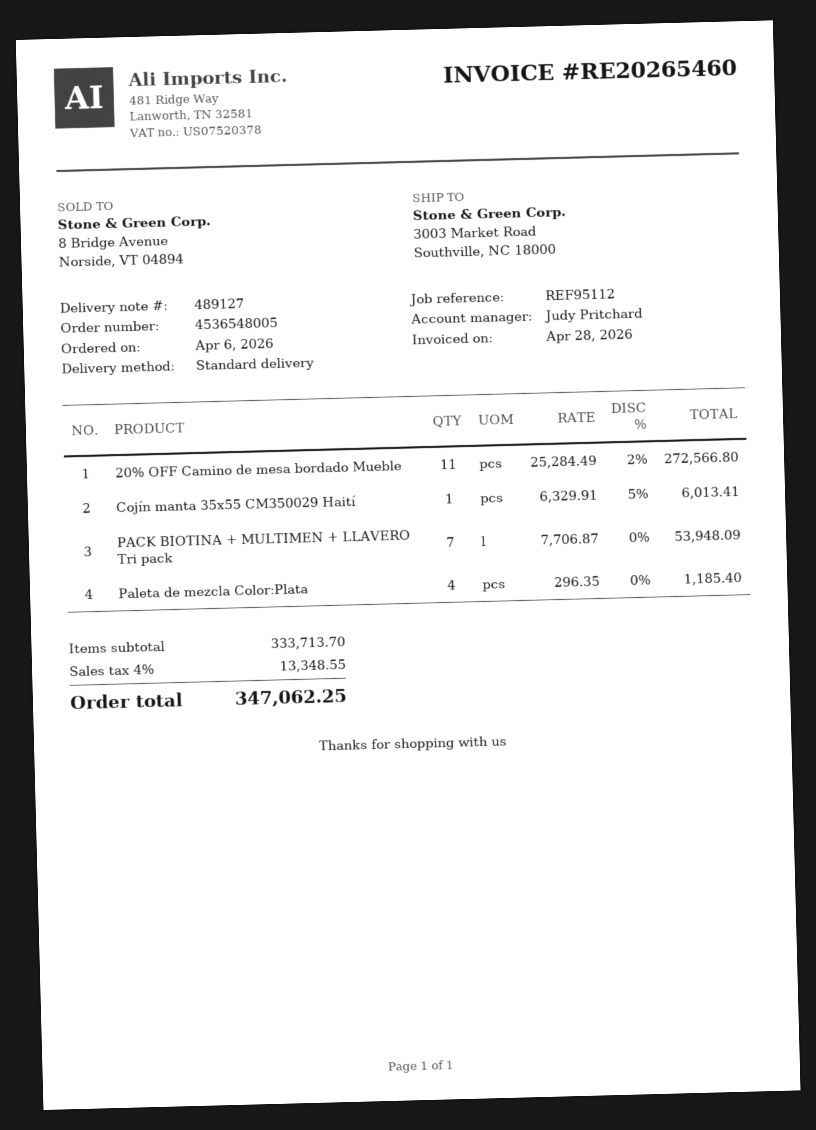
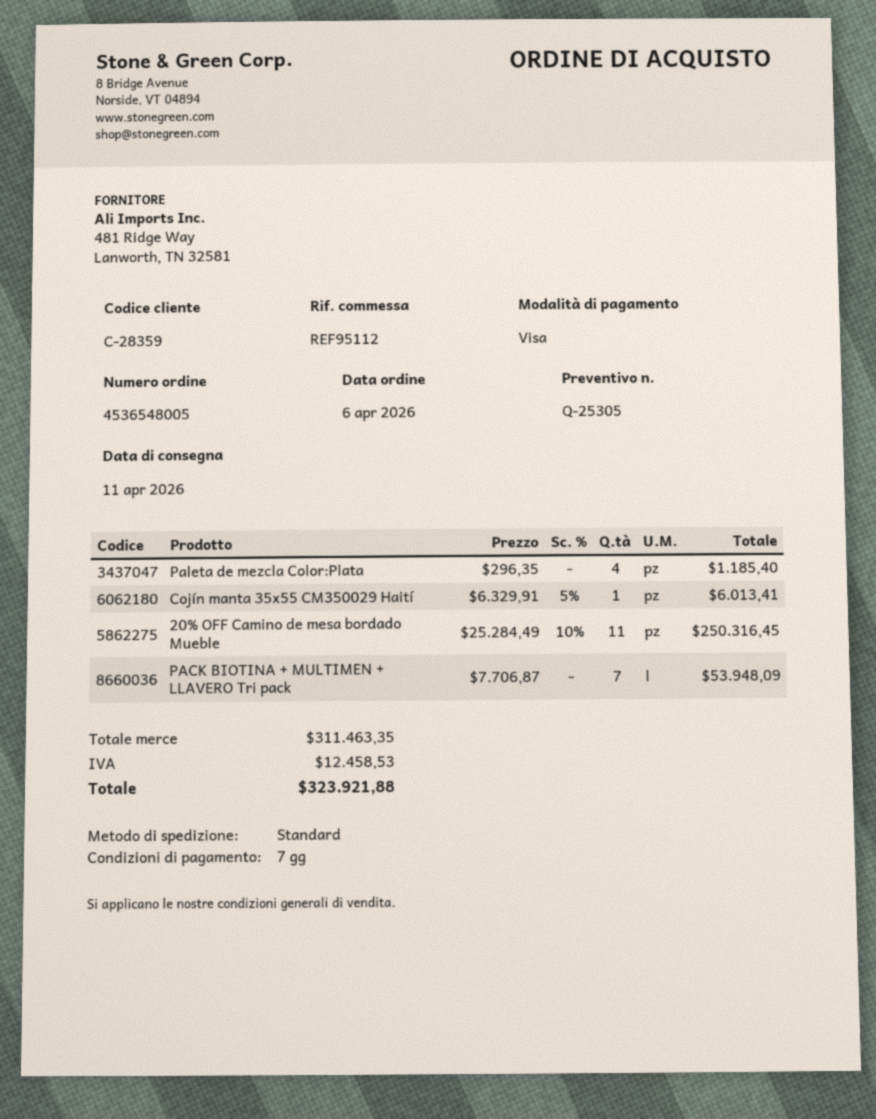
20% OFF Camino de mesa bordado Mueble: 11 x 25284.49 - 2% = 272566.80 -> 11 x 25284.49 - 10% = 250316.45
subtotal: 333713.70 -> 311463.35
tax: 13348.55 -> 12458.53
total: 347062.25 -> 323921.88

